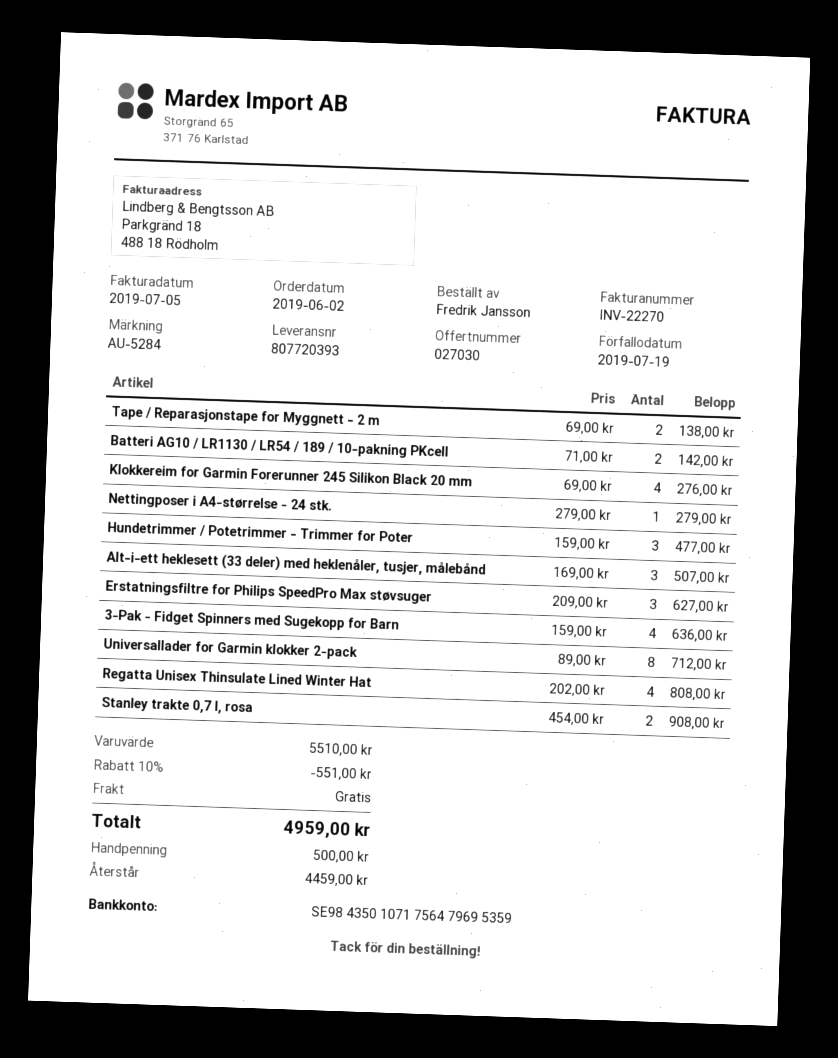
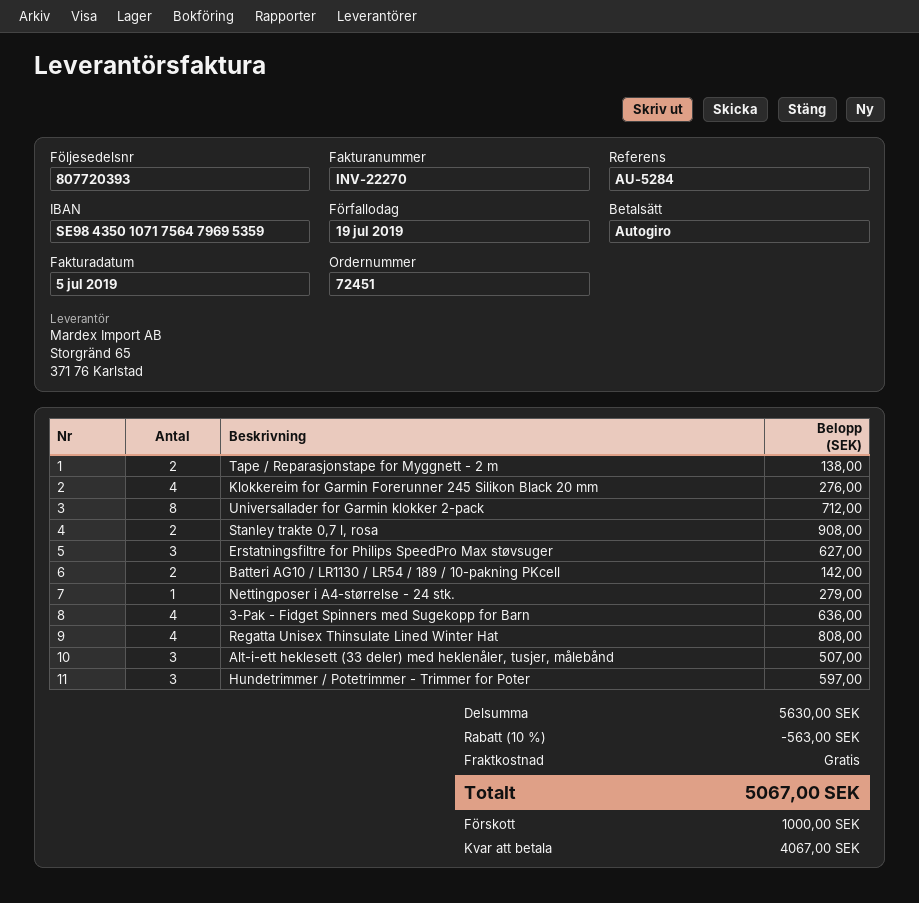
Hundetrimmer / Potetrimmer - Trimmer for Poter: 3 for 477.00 -> 3 for 597.00
subtotal: 5510.00 -> 5630.00
discount: 10% = 551.00 -> 10% = 563.00
total: 4959.00 -> 5067.00
deposit: 500.00 -> 1000.00
balance: 4459.00 -> 4067.00

